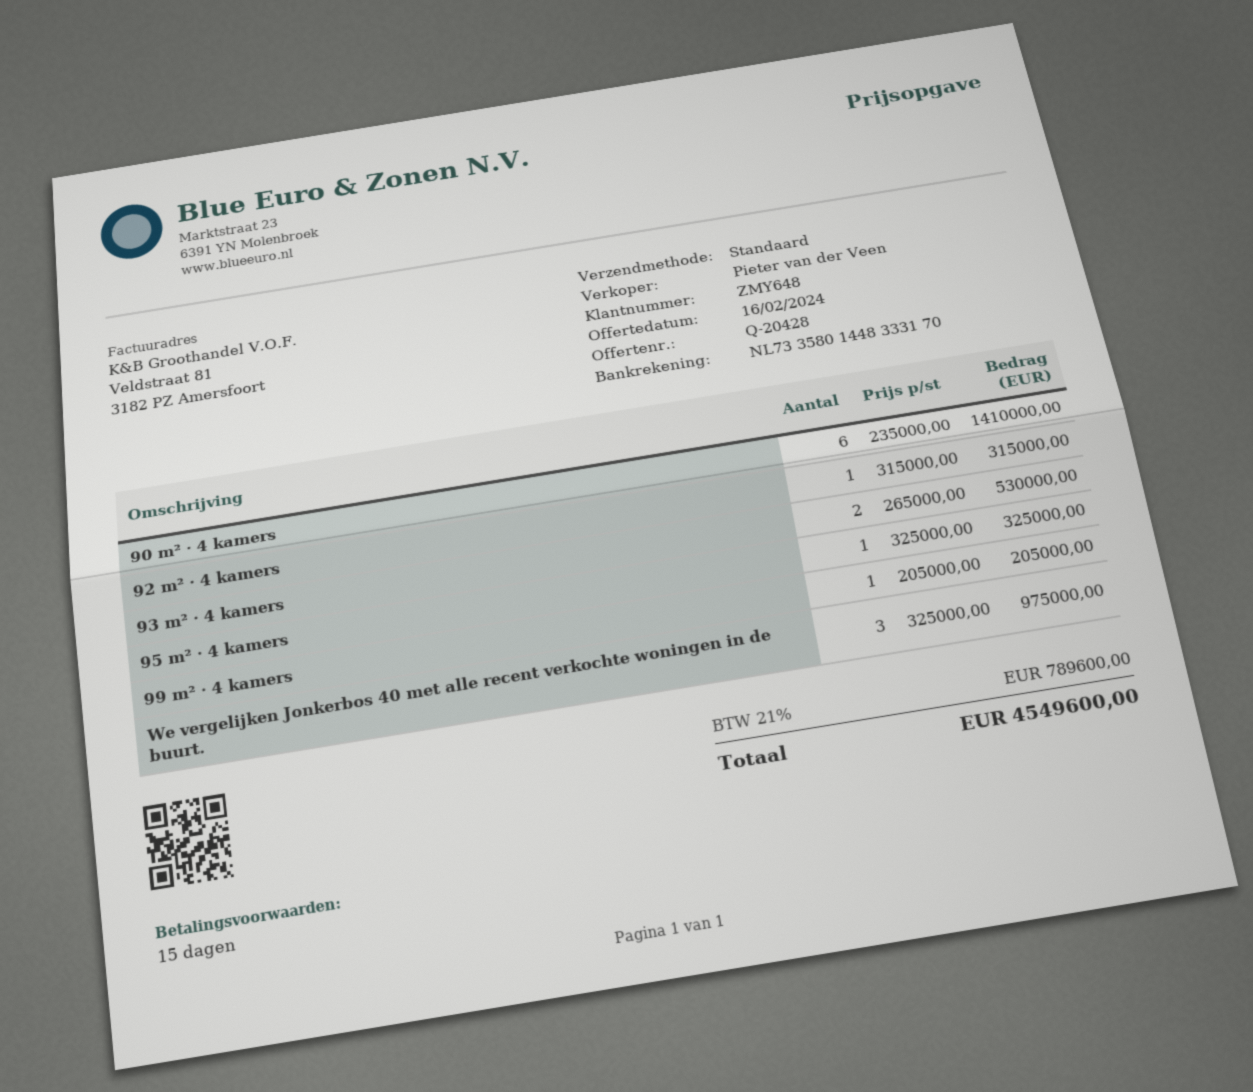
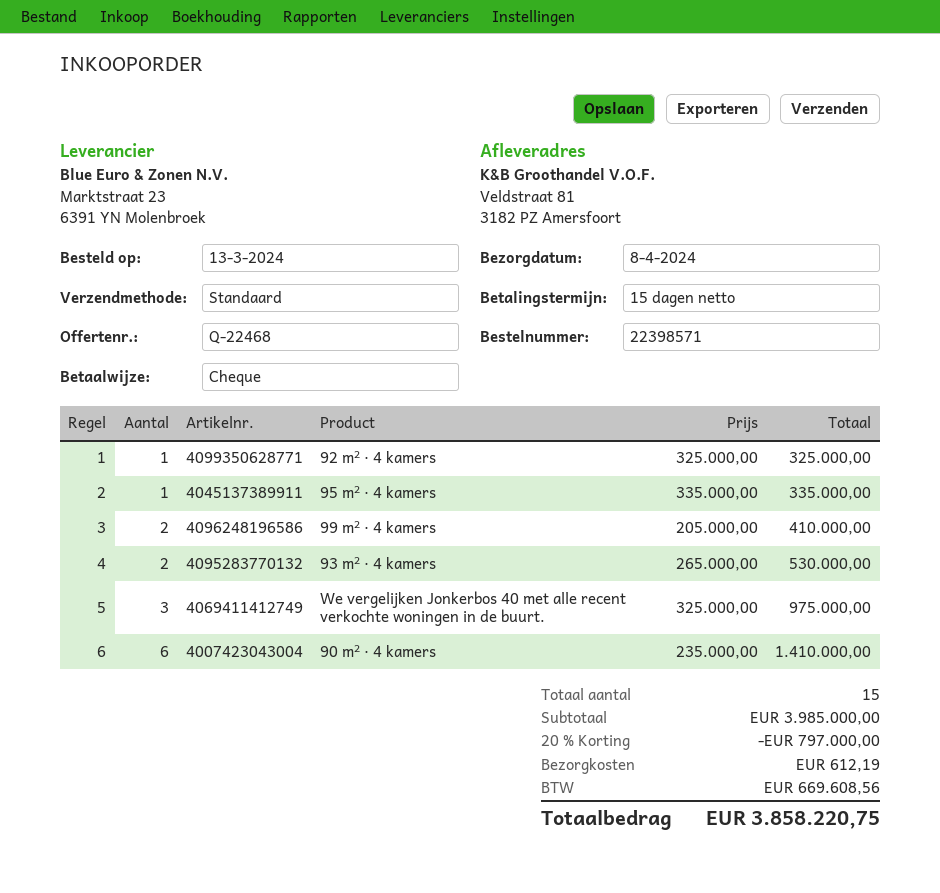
quote number: Q-20428 -> Q-22468
92 m² · 4 kamers: 1 x 315000.00 = 315000.00 -> 1 x 325000.00 = 325000.00
95 m² · 4 kamers: 1 x 325000.00 = 325000.00 -> 1 x 335000.00 = 335000.00
99 m² · 4 kamers: 1 x 205000.00 = 205000.00 -> 2 x 205000.00 = 410000.00
discount: none -> 20% = 797000.00
shipping: none -> 612.19
tax: 789600.00 -> 669608.56
total: 4549600.00 -> 3858220.75

